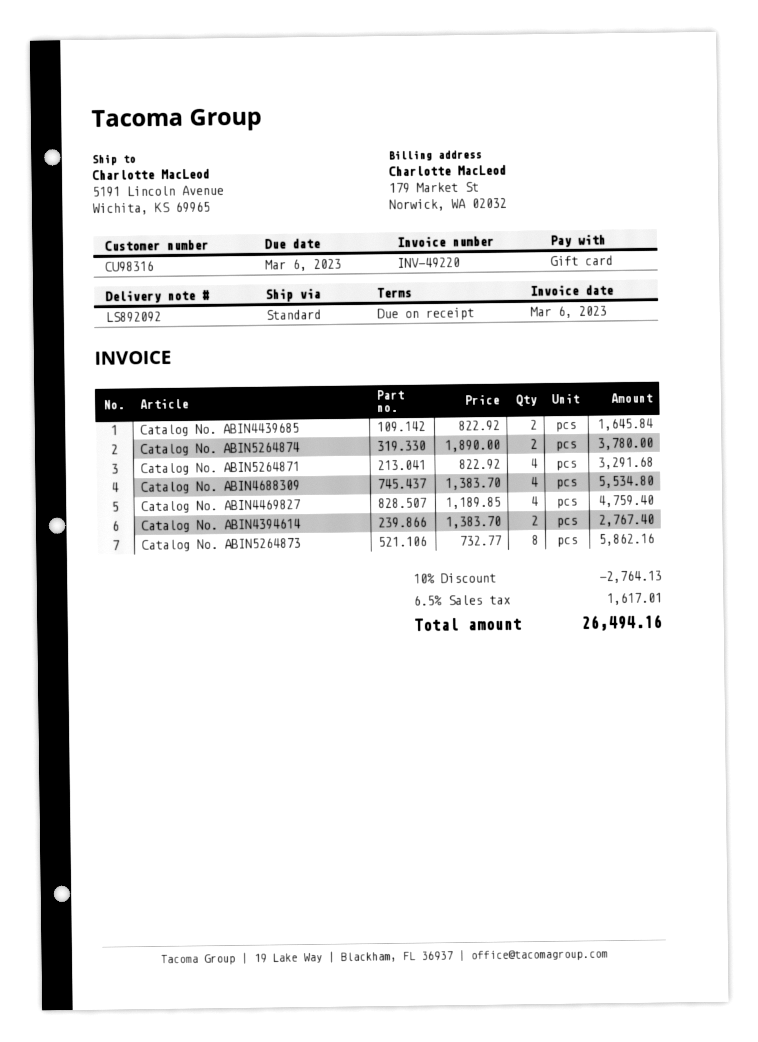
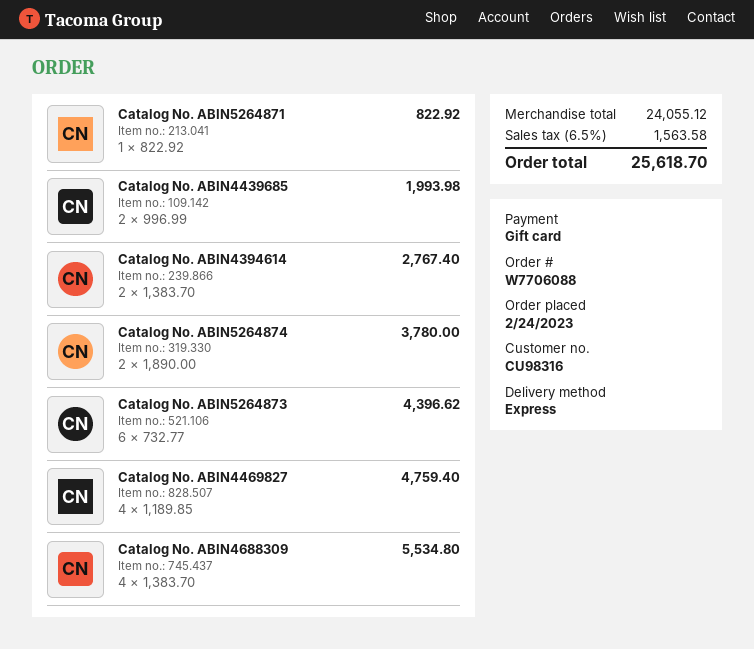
shipping method: standard -> express
Catalog No. ABIN4439685: 2 x 822.92 = 1645.84 -> 2 x 996.99 = 1993.98
Catalog No. ABIN5264871: 4 x 822.92 = 3291.68 -> 1 x 822.92 = 822.92
Catalog No. ABIN5264873: 8 x 732.77 = 5862.16 -> 6 x 732.77 = 4396.62
discount: 10% = 2764.13 -> none
tax: 6.5% = 1617.01 -> 6.5% = 1563.58
total: 26494.16 -> 25618.70

